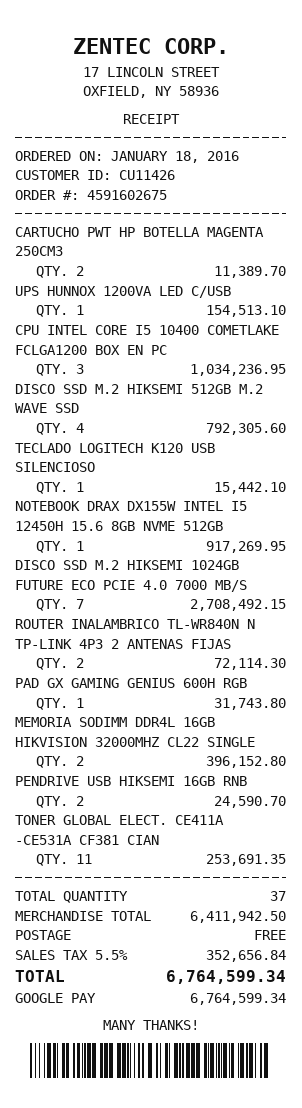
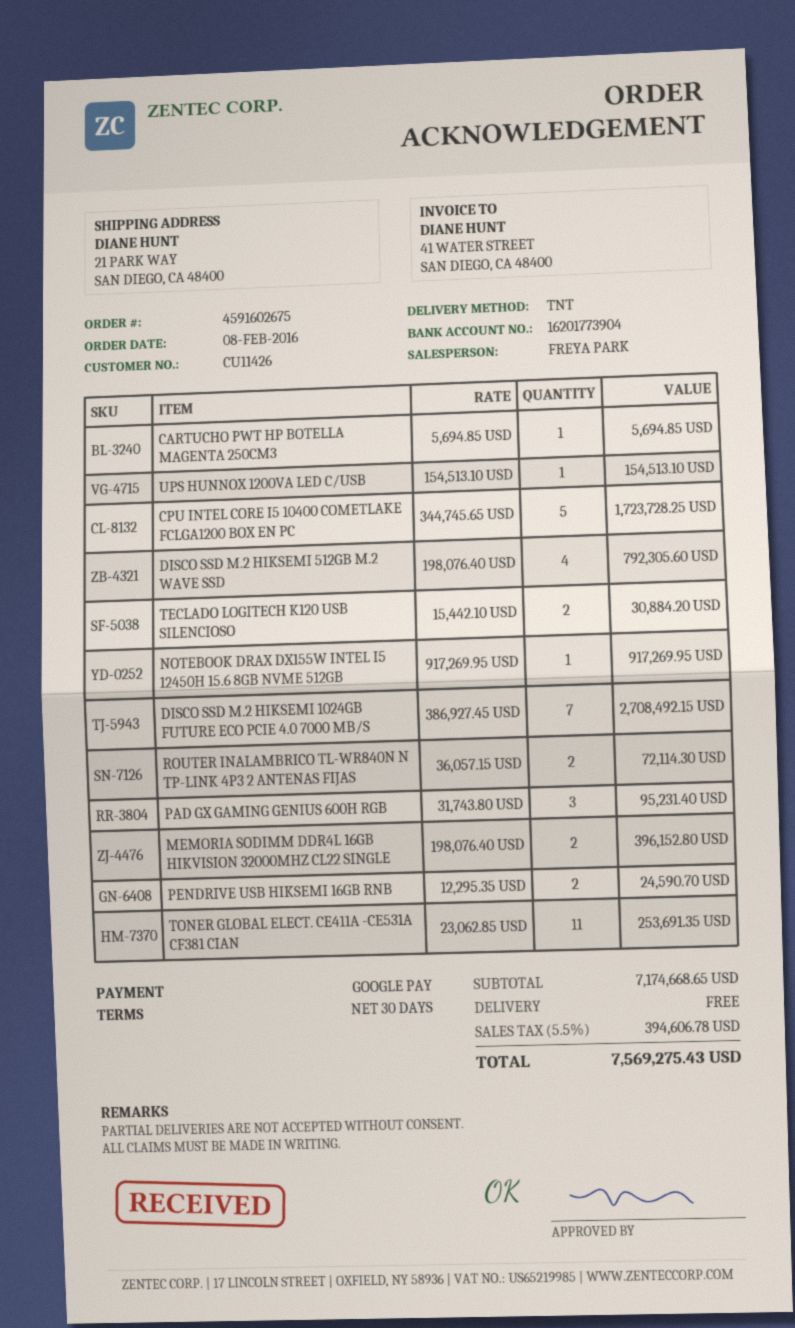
order date: 2016-01-18 -> 2016-02-08
CARTUCHO PWT HP BOTELLA MAGENTA 250CM3: 2 for 11389.70 -> 1 for 5694.85
CPU INTEL CORE I5 10400 COMETLAKE FCLGA1200 BOX EN PC: 3 for 1034236.95 -> 5 for 1723728.25
TECLADO LOGITECH K120 USB SILENCIOSO: 1 for 15442.10 -> 2 for 30884.20
PAD GX GAMING GENIUS 600H RGB: 1 for 31743.80 -> 3 for 95231.40
subtotal: 6411942.50 -> 7174668.65
tax: 5.5% = 352656.84 -> 5.5% = 394606.78
total: 6764599.34 -> 7569275.43

